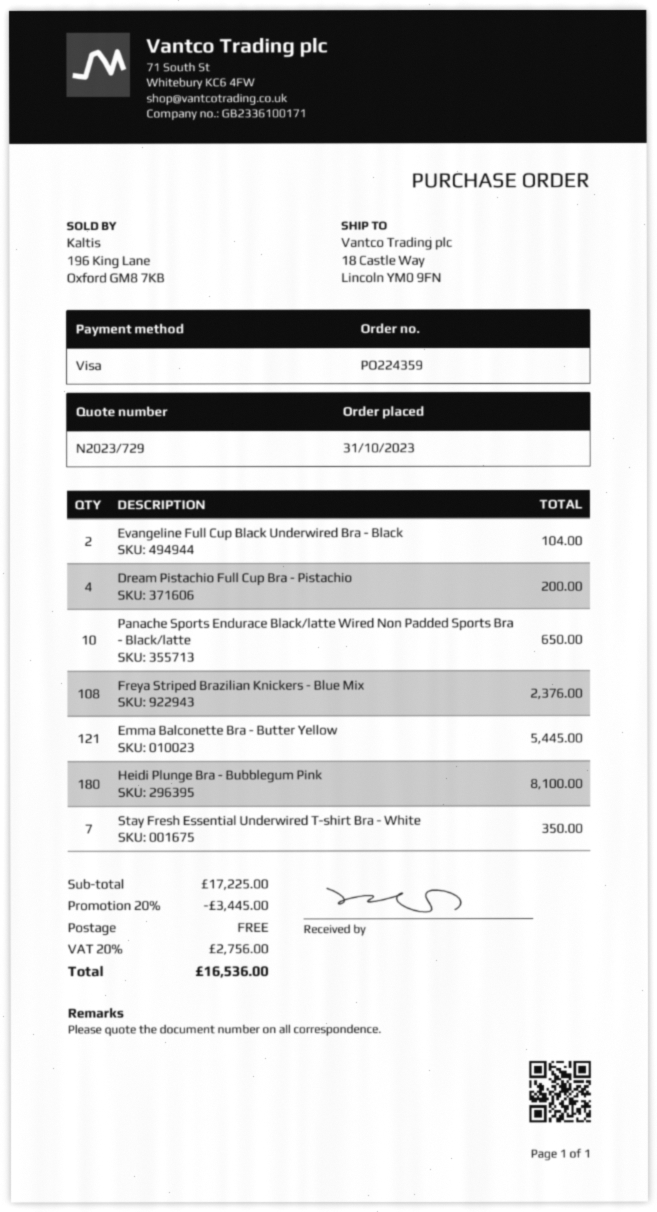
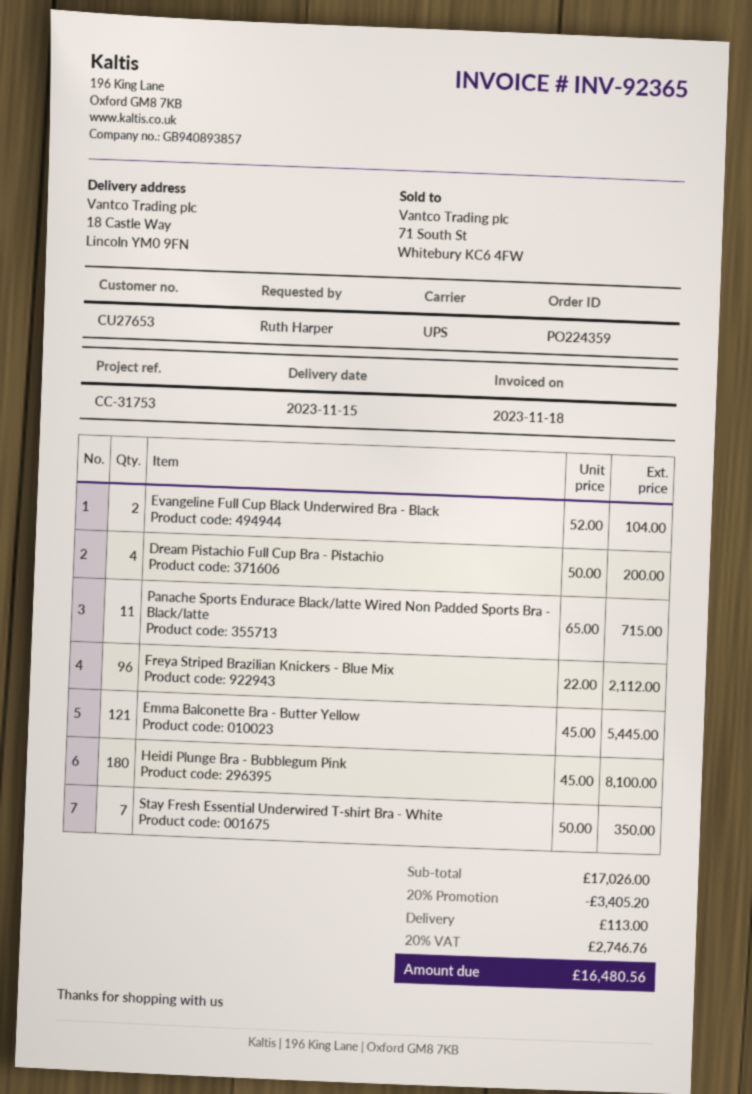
Panache Sports Endurace Black/latte Wired Non Padded Sports Bra - Black/latte: 10 for 650.00 -> 11 for 715.00
Freya Striped Brazilian Knickers - Blue Mix: 108 for 2376.00 -> 96 for 2112.00
subtotal: 17225.00 -> 17026.00
discount: 20% = 3445.00 -> 20% = 3405.20
shipping: 0.00 -> 113.00
tax: 20% = 2756.00 -> 20% = 2746.76
total: 16536.00 -> 16480.56

